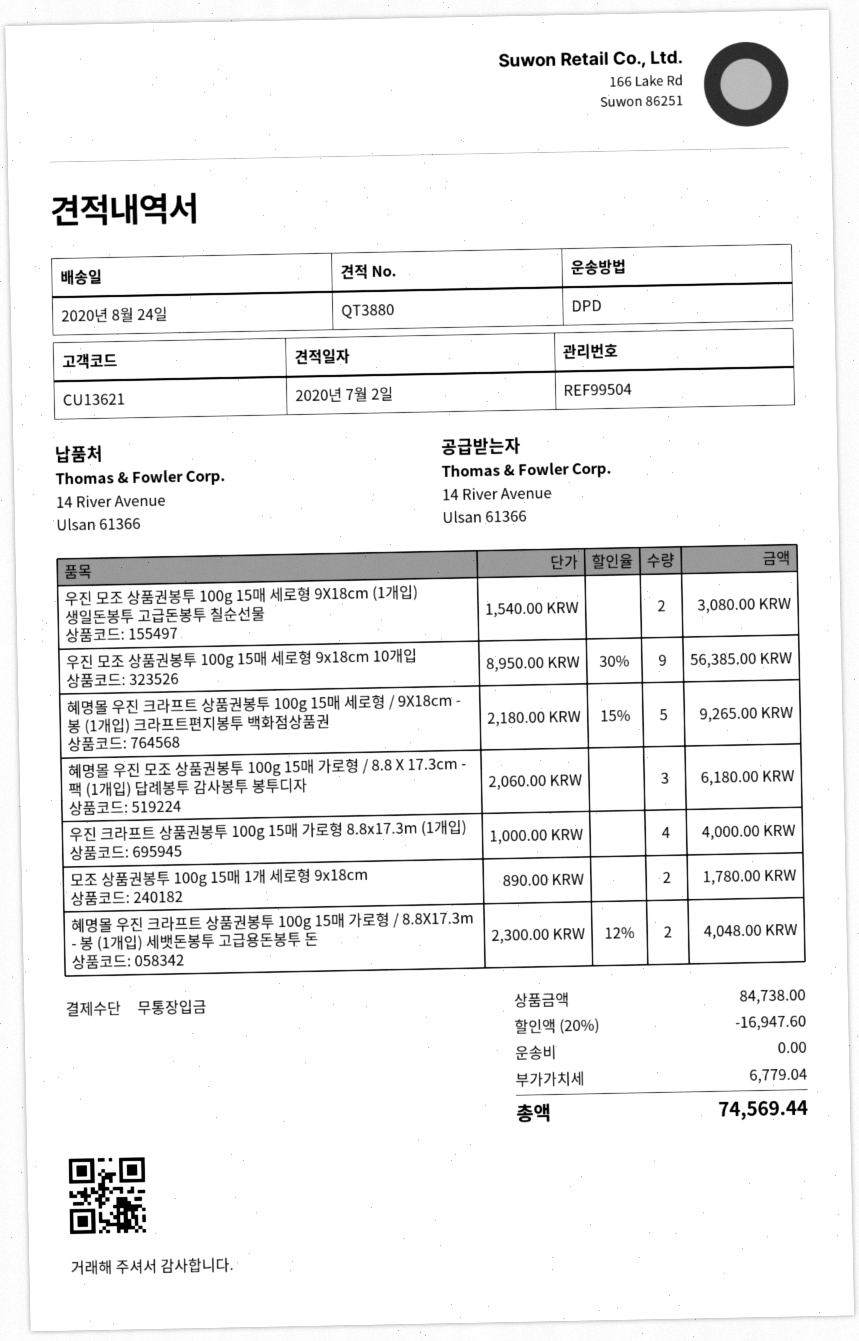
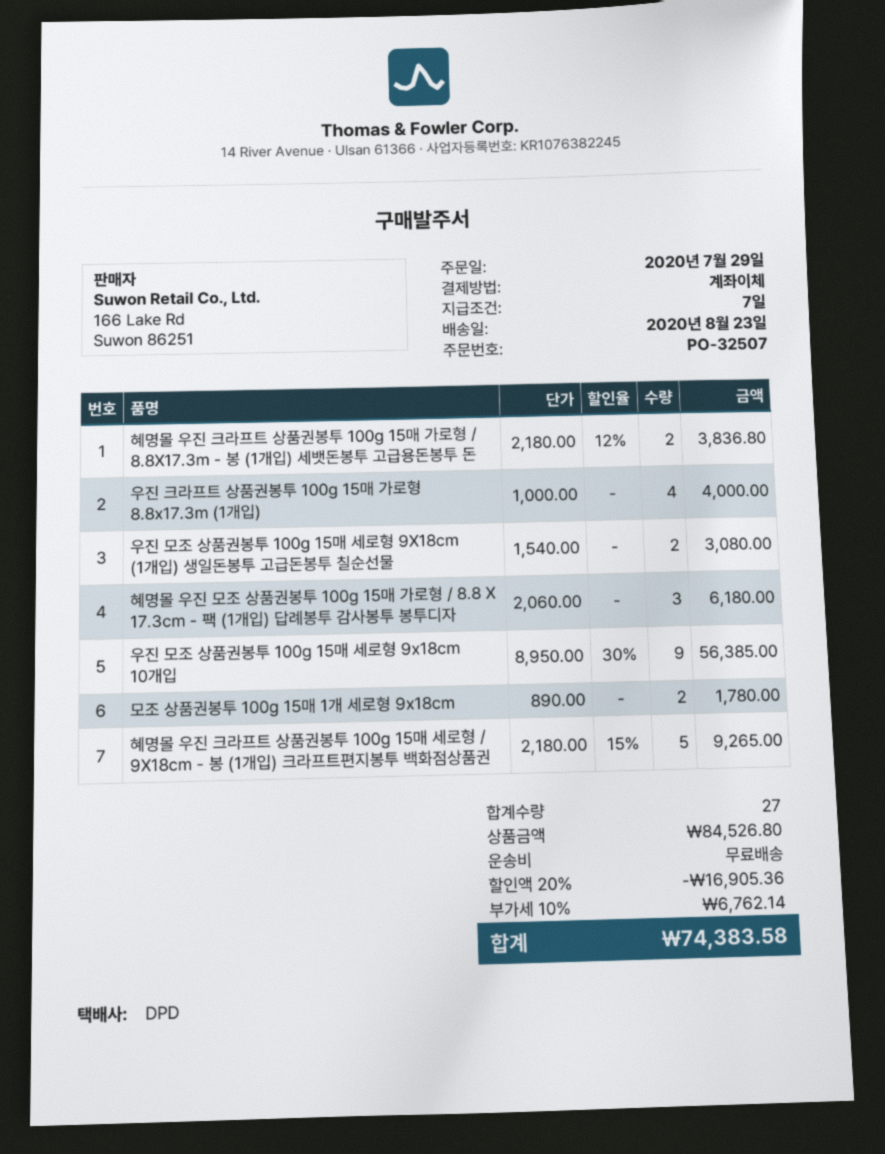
delivery date: 2020-08-24 -> 2020-08-23
혜명몰 우진 크라프트 상품권봉투 100g 15매 가로형 / 8.8X17.3m - 봉 (1개입) 세뱃돈봉투 고급용돈봉투 돈: 2 x 2300.00 - 12% = 4048.00 -> 2 x 2180.00 - 12% = 3836.80
subtotal: 84738.00 -> 84526.80
discount: 20% = 16947.60 -> 20% = 16905.36
tax: 6779.04 -> 6762.14
total: 74569.44 -> 74383.58

